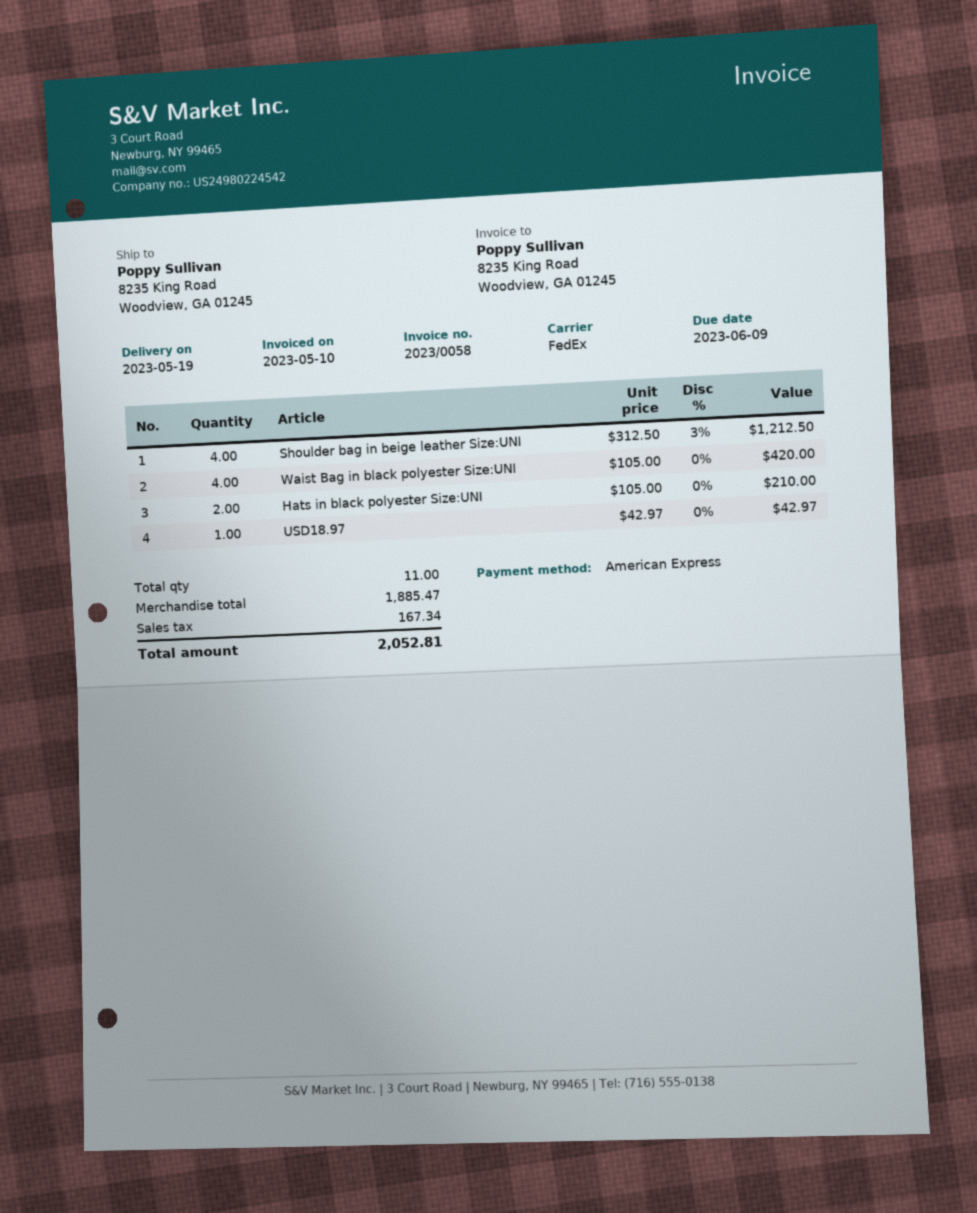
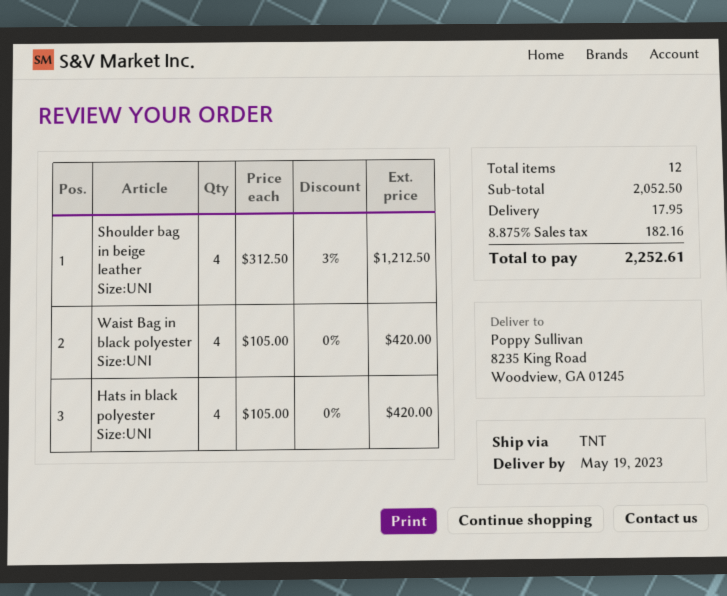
shipping method: FedEx -> TNT
Hats in black polyester Size:UNI: 2 x 105.00 = 210.00 -> 4 x 105.00 = 420.00
USD18.97: 1 x 42.97 = 42.97 -> none
total quantity: 11 -> 12
subtotal: 1885.47 -> 2052.50
shipping: none -> 17.95
tax: 167.34 -> 182.16
total: 2052.81 -> 2252.61

